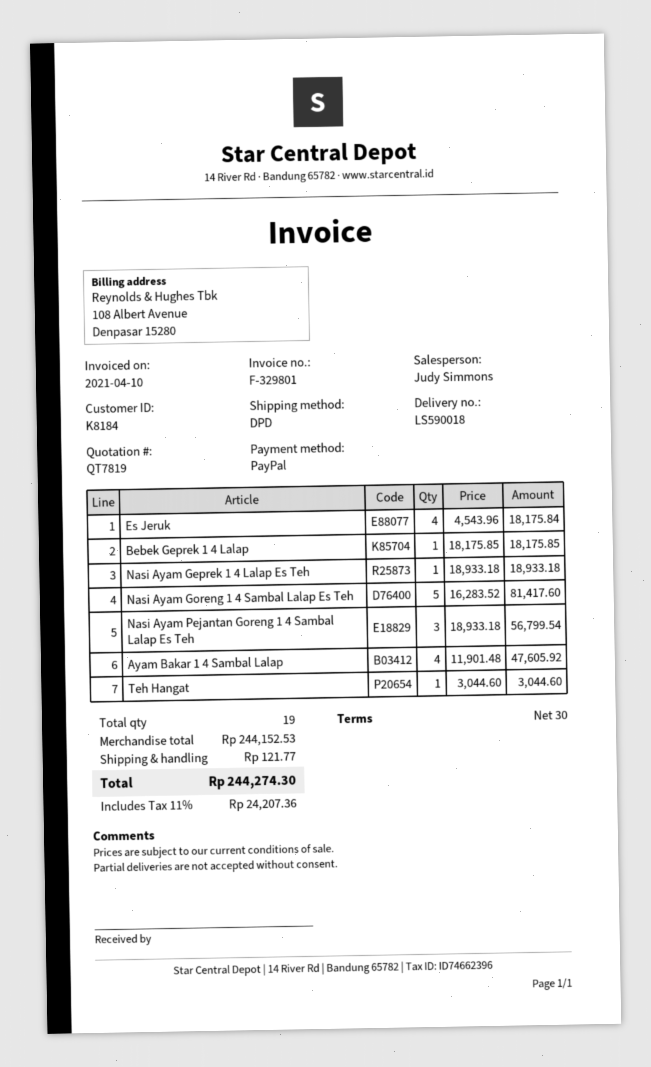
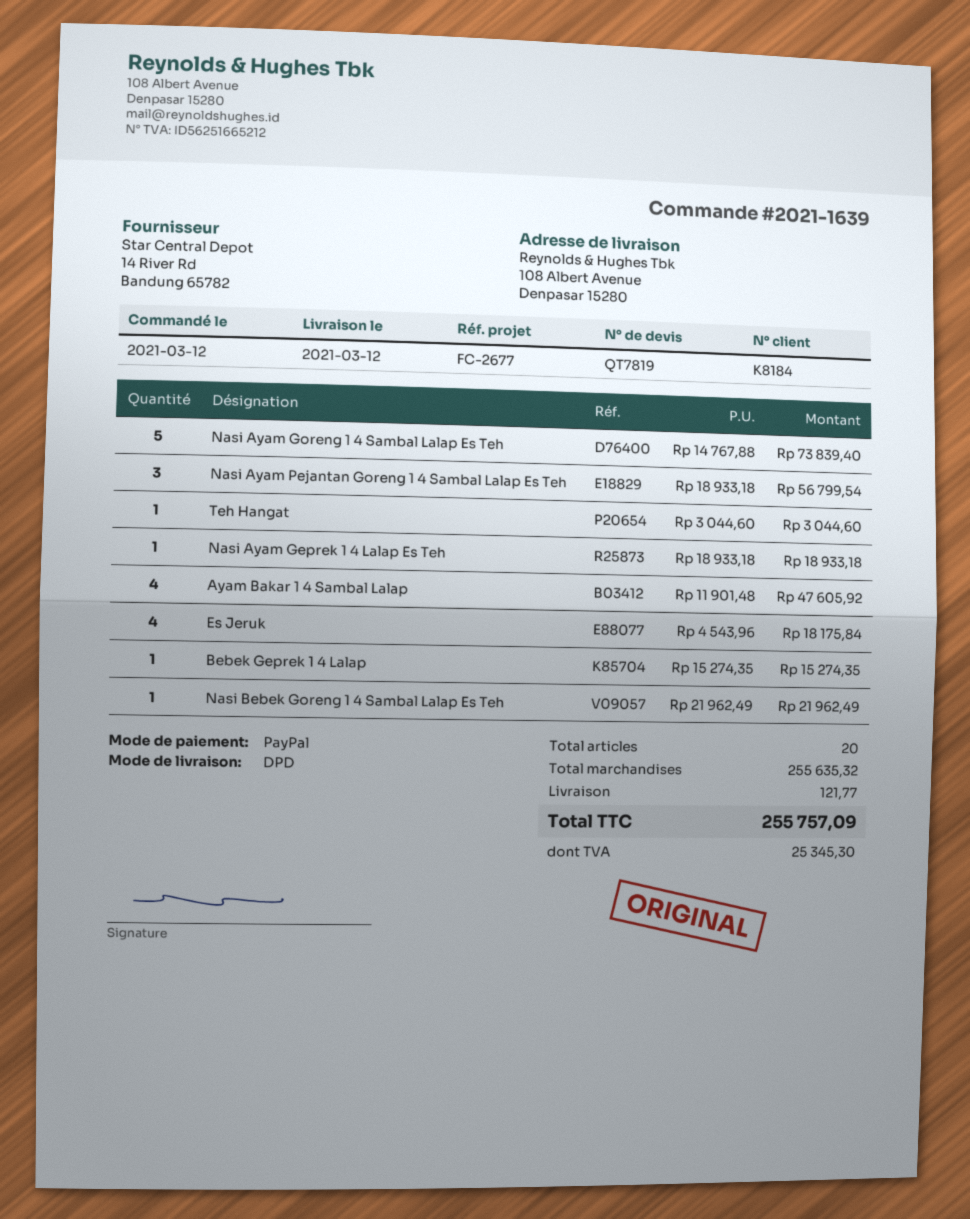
Bebek Geprek 1 4 Lalap: 1 x 18175.85 = 18175.85 -> 1 x 15274.35 = 15274.35
Nasi Ayam Goreng 1 4 Sambal Lalap Es Teh: 5 x 16283.52 = 81417.60 -> 5 x 14767.88 = 73839.40
Nasi Bebek Goreng 1 4 Sambal Lalap Es Teh: none -> 1 x 21962.49 = 21962.49
total quantity: 19 -> 20
subtotal: 244152.53 -> 255635.32
tax: 24207.36 -> 25345.30
total: 244274.30 -> 255757.09

